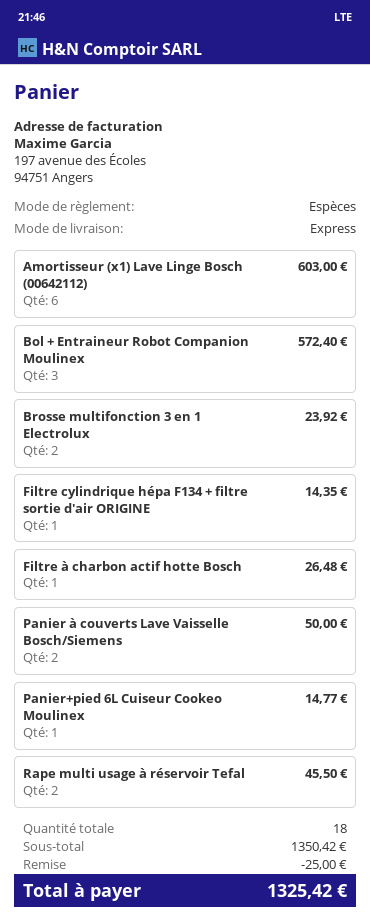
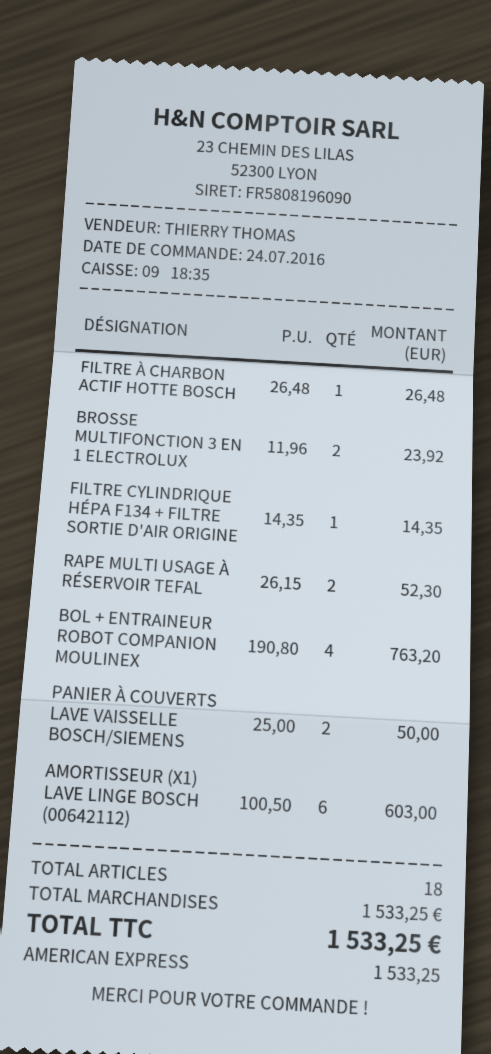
payment method: cash -> American Express
Bol + Entraineur Robot Companion Moulinex: 3 for 572.40 -> 4 for 763.20
Panier+pied 6L Cuiseur Cookeo Moulinex: 1 for 14.77 -> none
Rape multi usage à réservoir Tefal: 2 for 45.50 -> 2 for 52.30
subtotal: 1350.42 -> 1533.25
discount: 25.00 -> none
total: 1325.42 -> 1533.25

